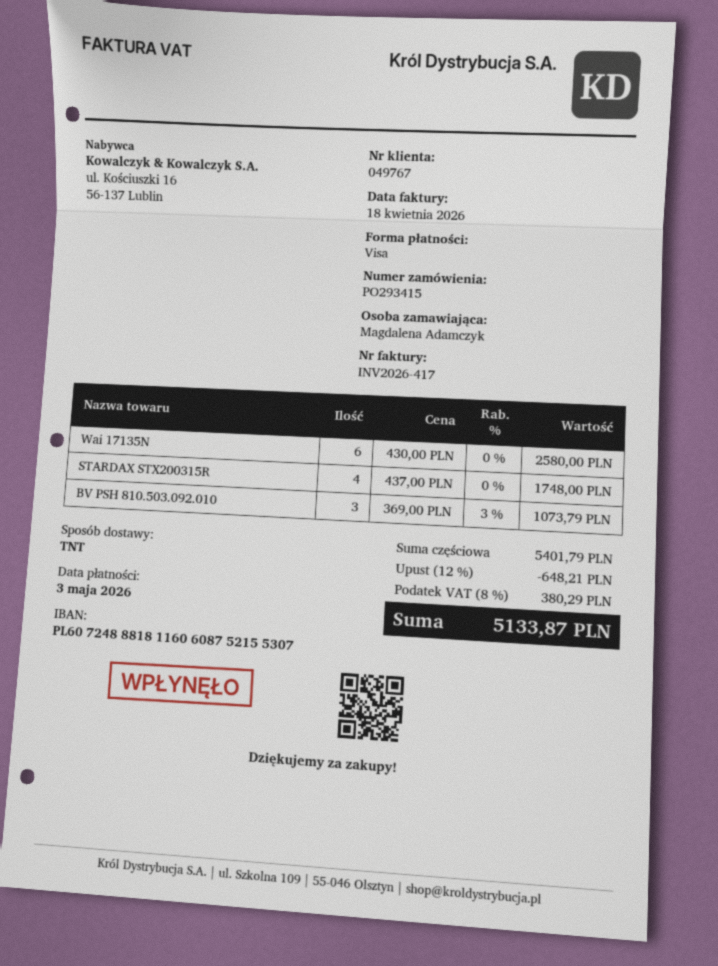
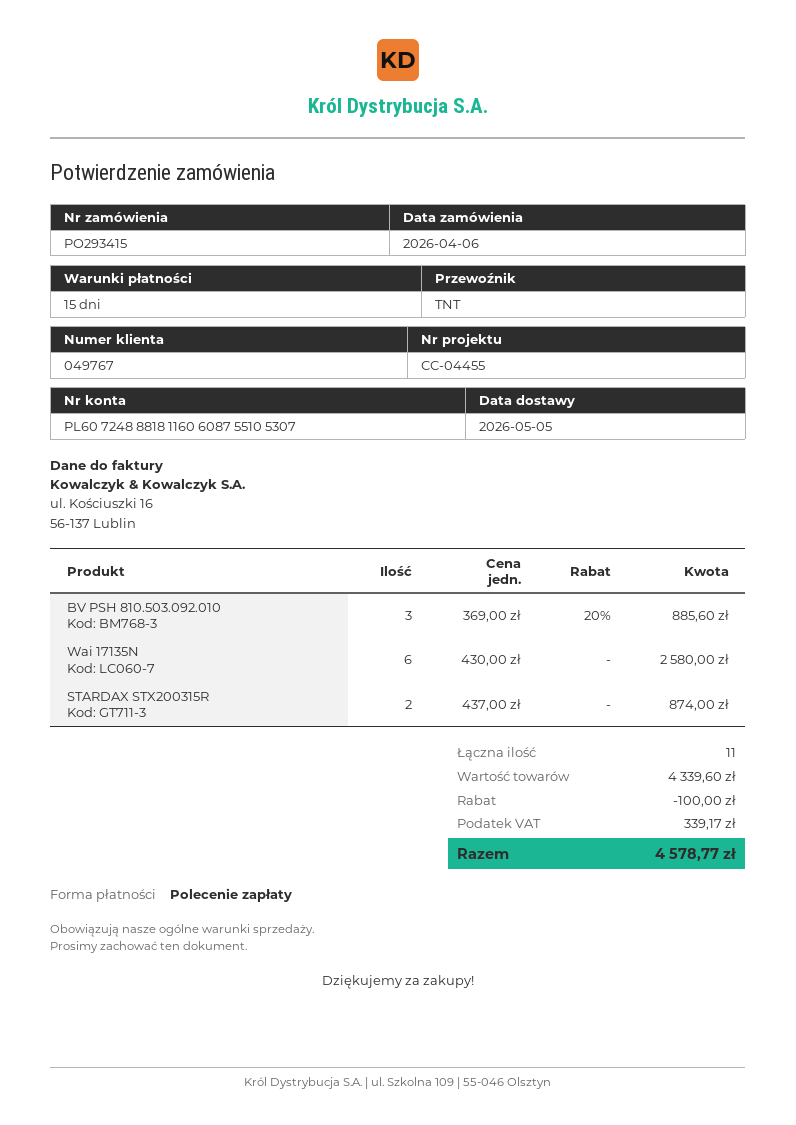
payment method: Visa -> direct debit
bank account: PL60724888181160608752155307 -> PL60724888181160608755105307
STARDAX STX200315R: 4 x 437.00 = 1748.00 -> 2 x 437.00 = 874.00
BV PSH 810.503.092.010: 3 x 369.00 - 3% = 1073.79 -> 3 x 369.00 - 20% = 885.60
subtotal: 5401.79 -> 4339.60
discount: 648.21 -> 100.00
tax: 380.29 -> 339.17
total: 5133.87 -> 4578.77

